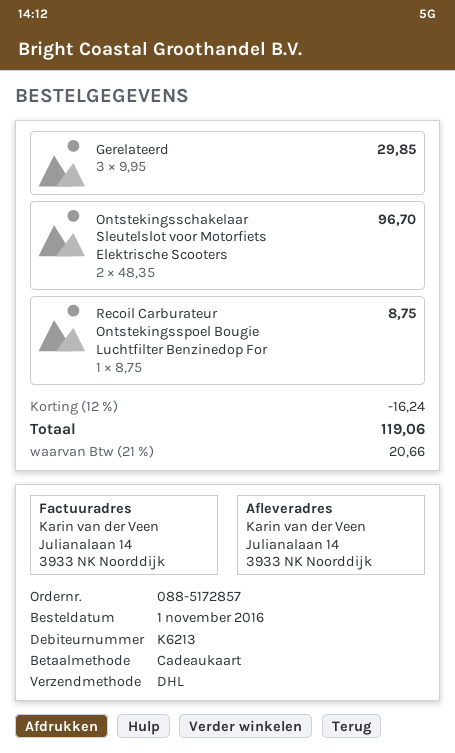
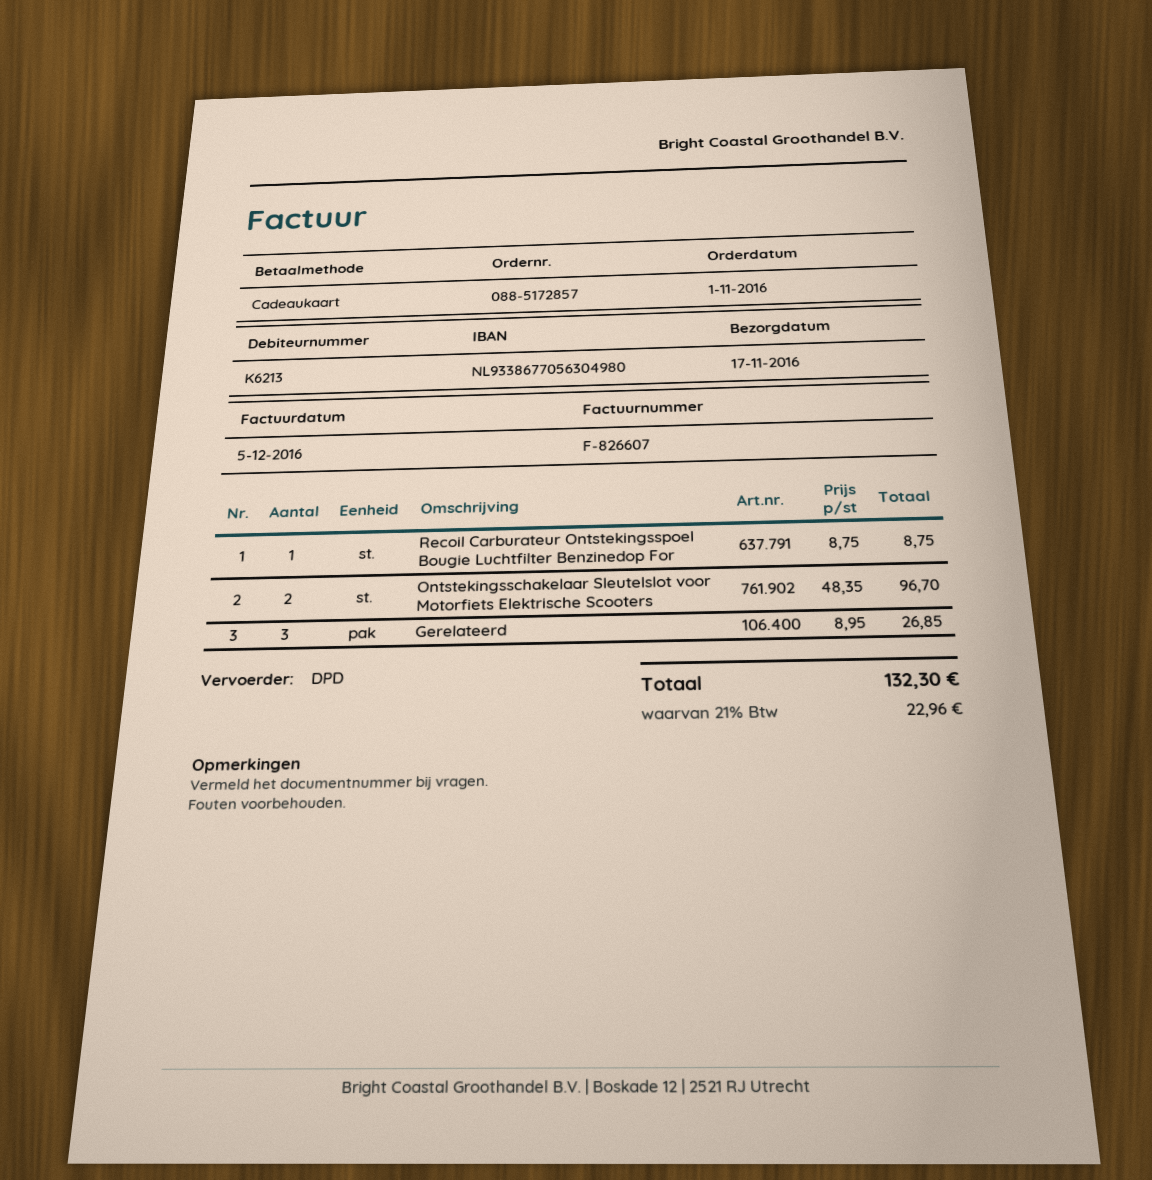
shipping method: DHL -> DPD
Gerelateerd: 3 x 9.95 = 29.85 -> 3 x 8.95 = 26.85
discount: 12% = 16.24 -> none
tax: 21% = 20.66 -> 21% = 22.96
total: 119.06 -> 132.30

